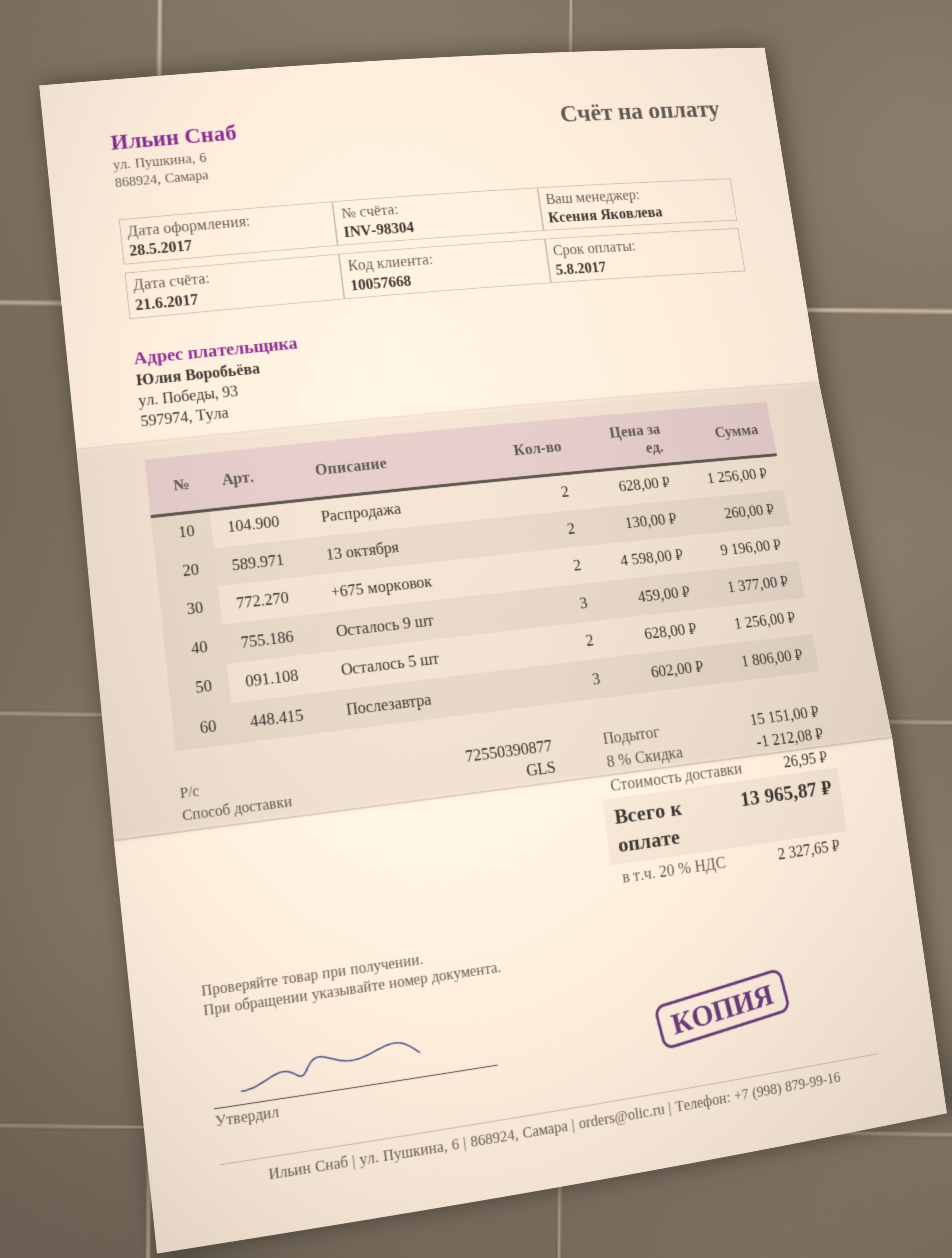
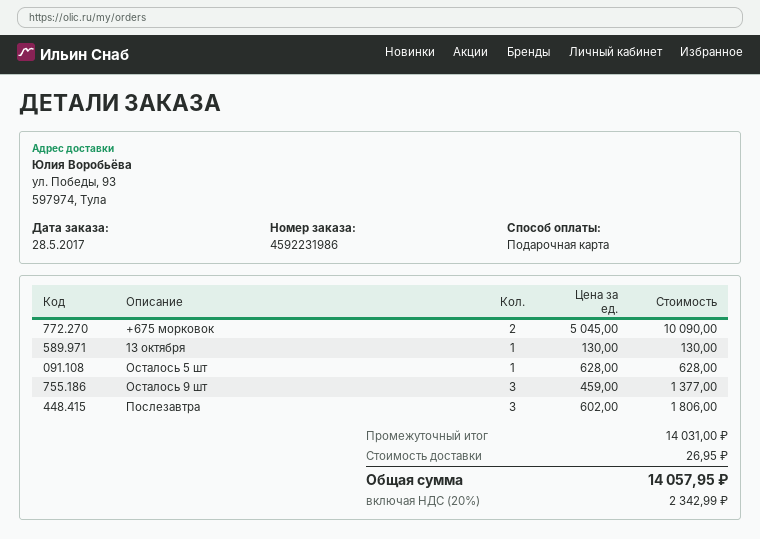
Распродажа: 2 x 628.00 = 1256.00 -> none
13 октября: 2 x 130.00 = 260.00 -> 1 x 130.00 = 130.00
+675 морковок: 2 x 4598.00 = 9196.00 -> 2 x 5045.00 = 10090.00
Осталось 5 шт: 2 x 628.00 = 1256.00 -> 1 x 628.00 = 628.00
subtotal: 15151.00 -> 14031.00
discount: 8% = 1212.08 -> none
tax: 20% = 2327.65 -> 20% = 2342.99
total: 13965.87 -> 14057.95

